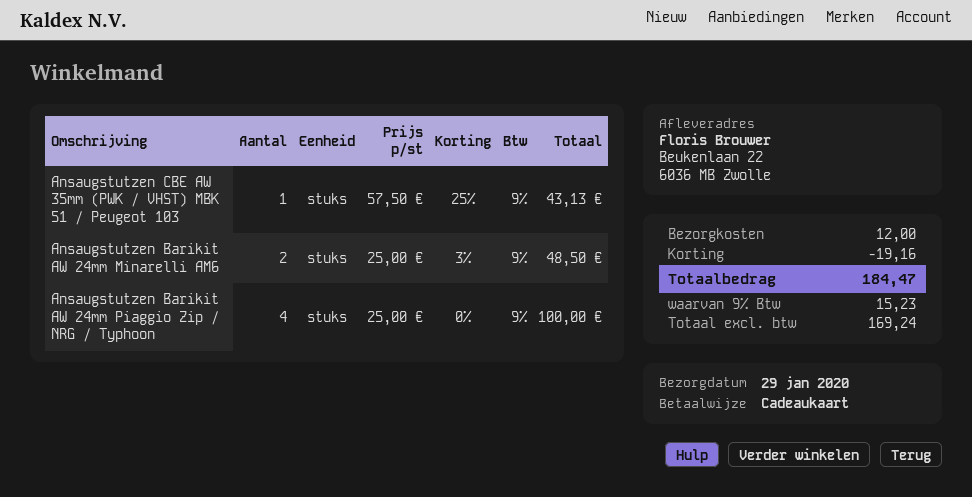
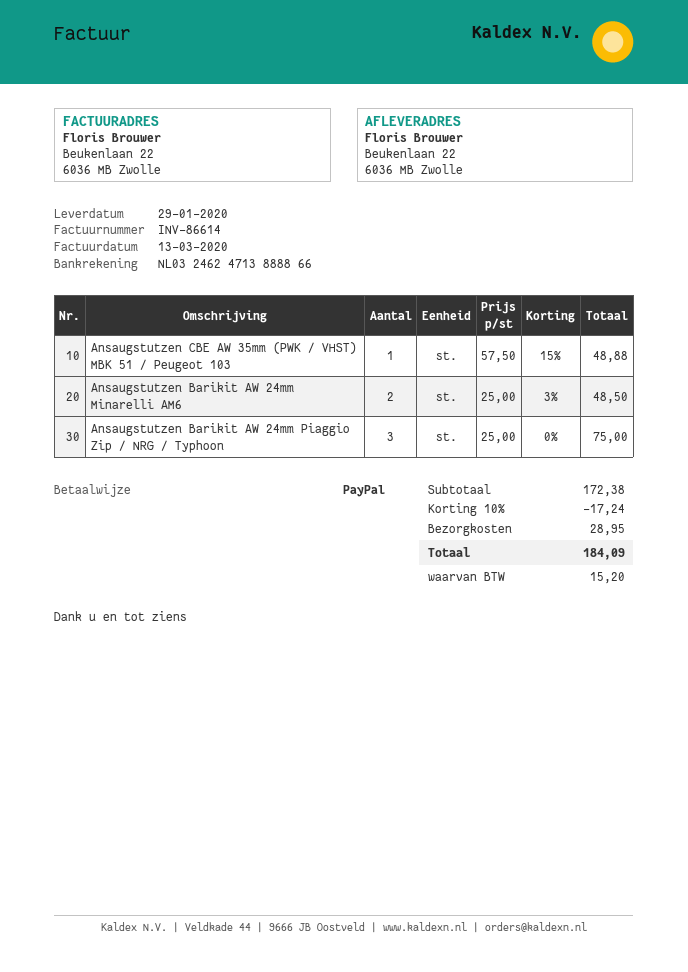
payment method: gift card -> PayPal
Ansaugstutzen CBE AW 35mm (PWK / VHST) MBK 51 / Peugeot 103: 1 x 57.50 - 25% = 43.13 -> 1 x 57.50 - 15% = 48.88
Ansaugstutzen Barikit AW 24mm Piaggio Zip / NRG / Typhoon: 4 x 25.00 = 100.00 -> 3 x 25.00 = 75.00
discount: 19.16 -> 17.24
shipping: 12.00 -> 28.95
tax: 15.23 -> 15.20
total: 184.47 -> 184.09

